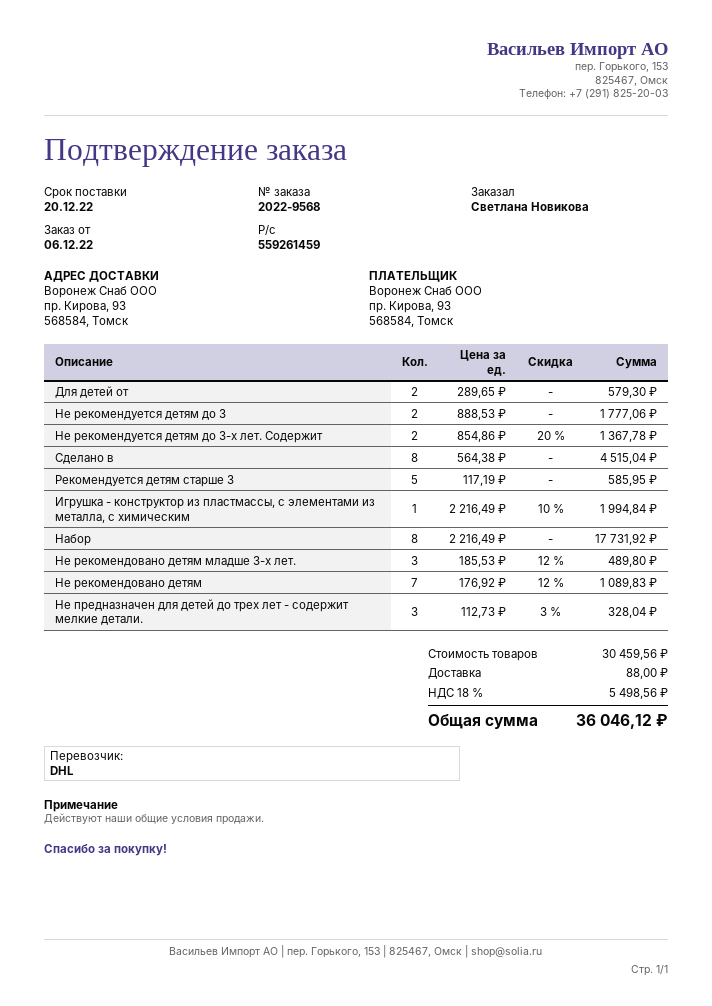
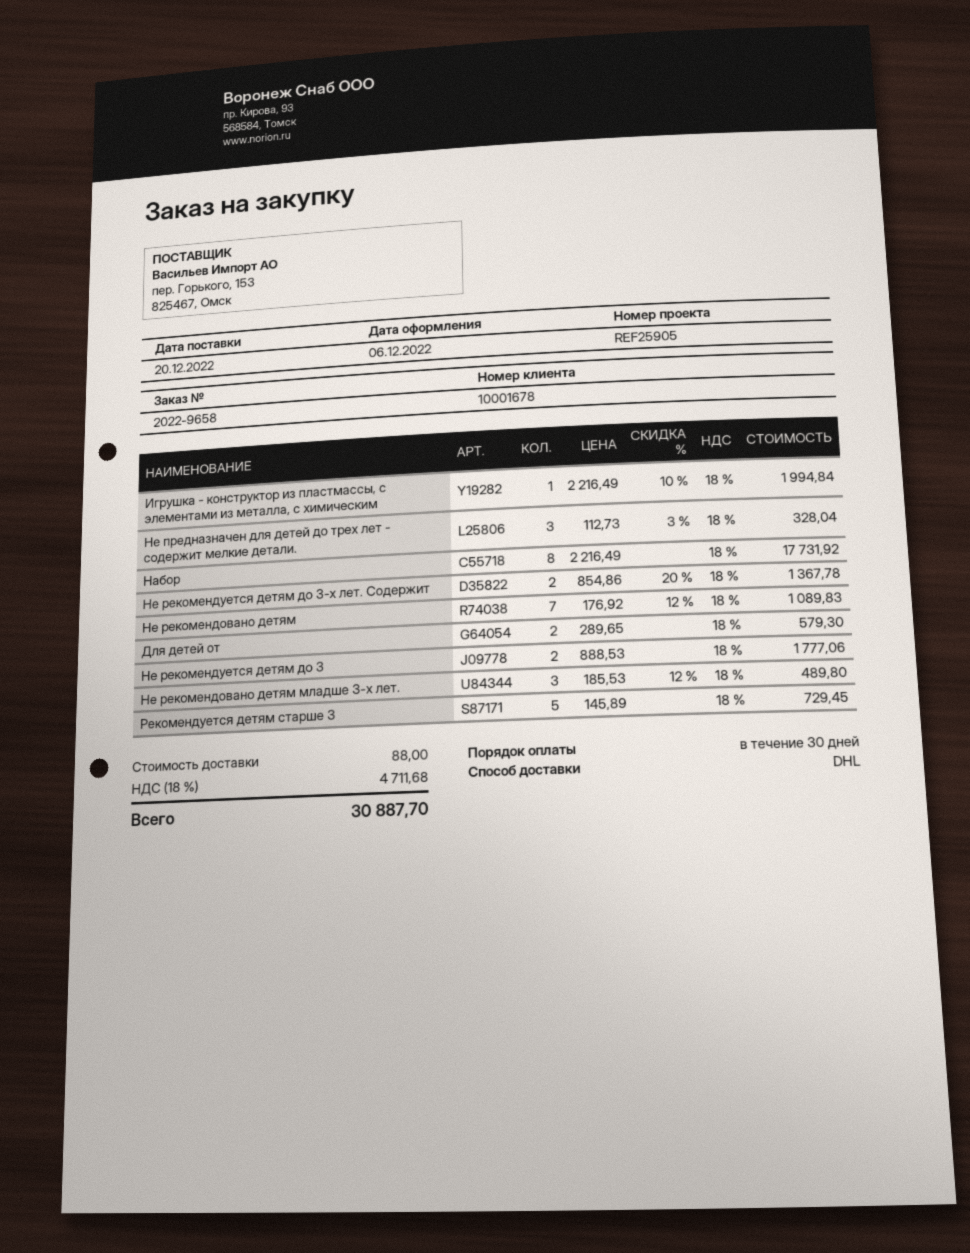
order number: 2022-9568 -> 2022-9658
Сделано в: 8 x 564.38 = 4515.04 -> none
Рекомендуется детям старше 3: 5 x 117.19 = 585.95 -> 5 x 145.89 = 729.45
tax: 18% = 5498.56 -> 18% = 4711.68
total: 36046.12 -> 30887.70

